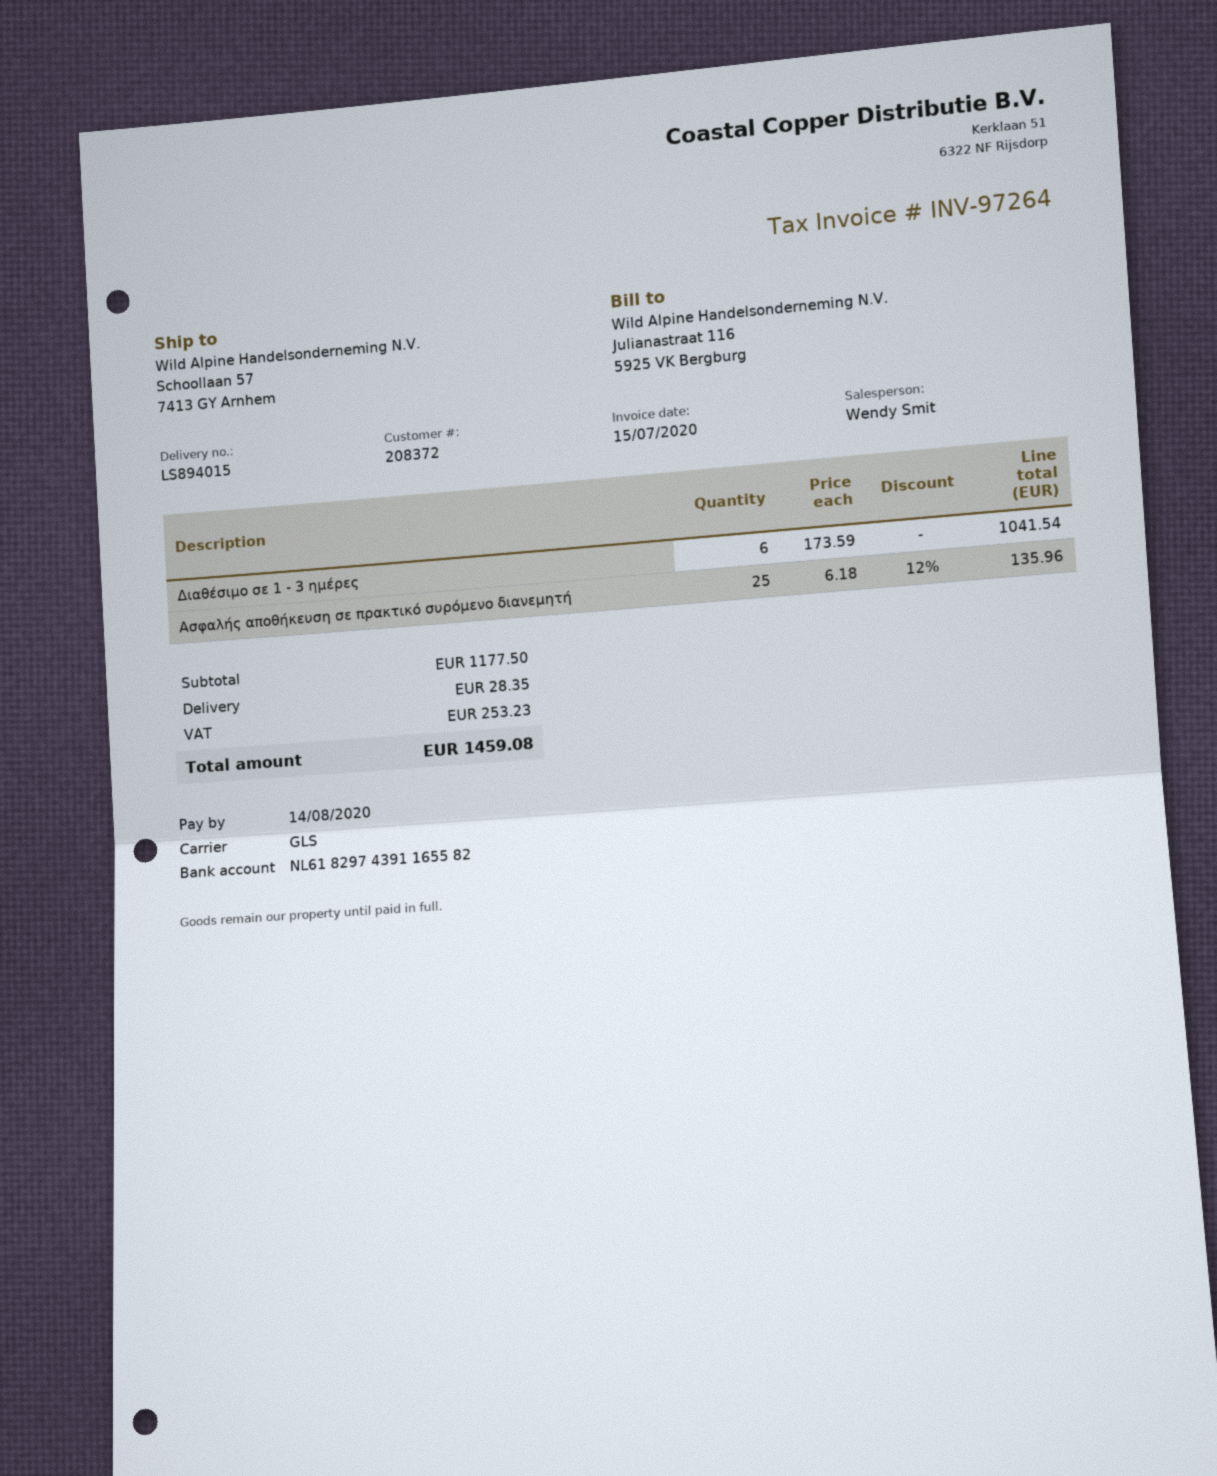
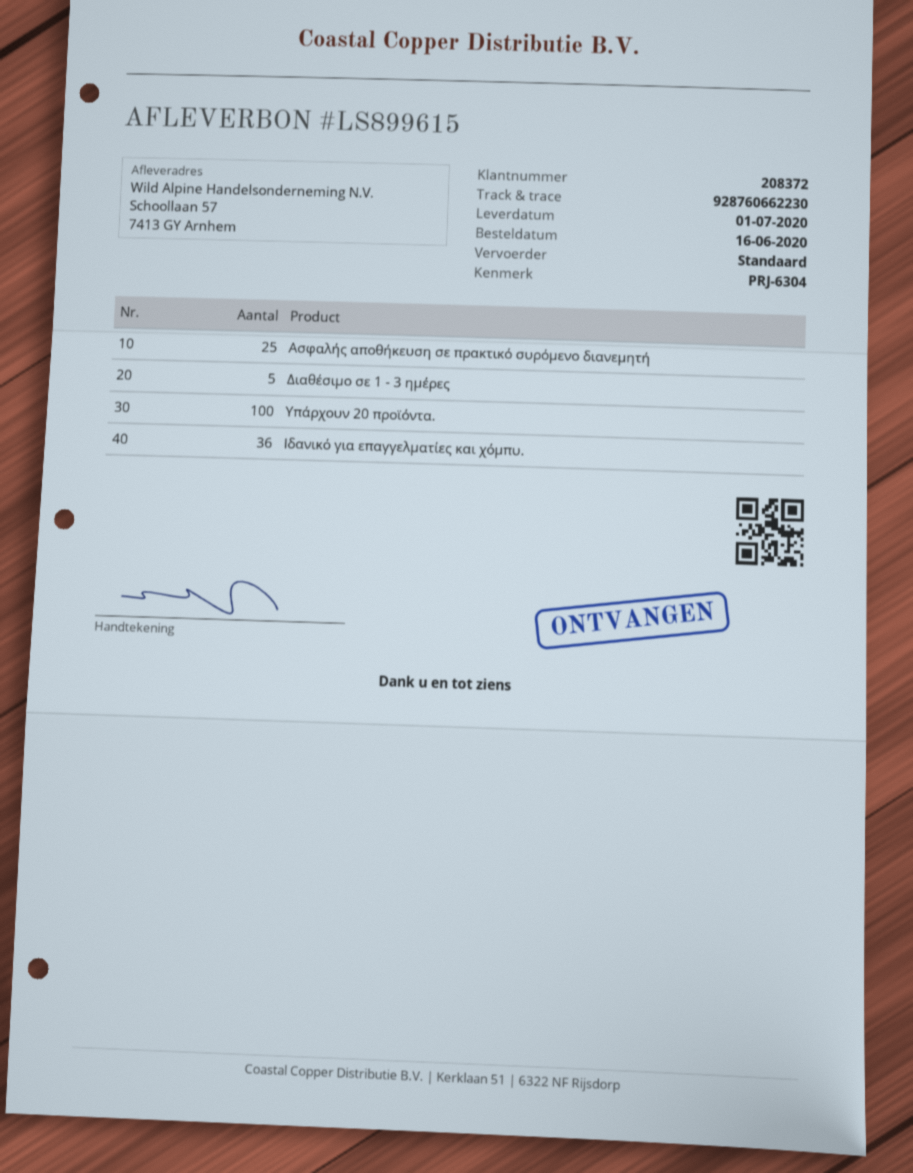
delivery note number: LS894015 -> LS899615
shipping method: GLS -> standard
Διαθέσιμο σε 1 - 3 ημέρες: 6 -> 5
Υπάρχουν 20 προϊόντα.: none -> 100
Ιδανικό για επαγγελματίες και χόμπυ.: none -> 36

